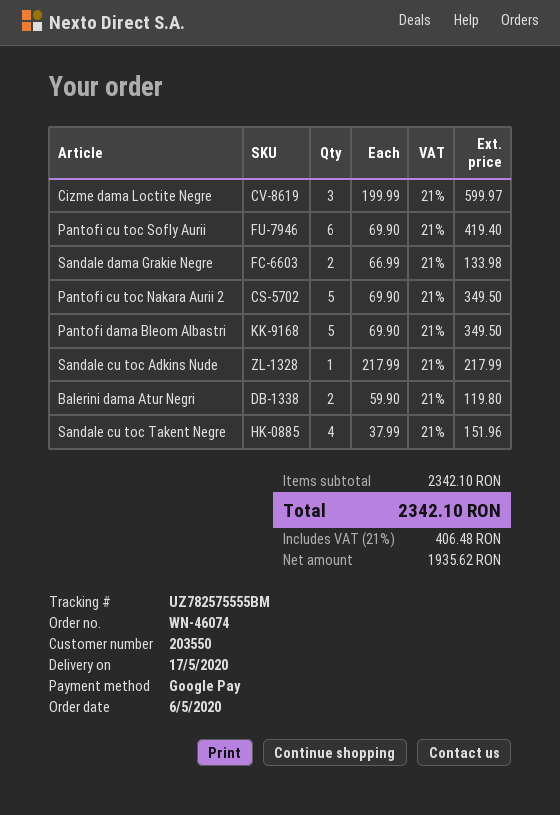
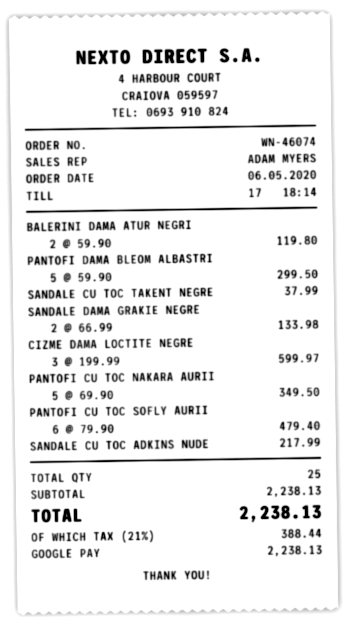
Pantofi cu toc Sofly Aurii: 6 x 69.90 = 419.40 -> 6 x 79.90 = 479.40
Pantofi dama Bleom Albastri: 5 x 69.90 = 349.50 -> 5 x 59.90 = 299.50
Sandale cu toc Takent Negre: 4 x 37.99 = 151.96 -> 1 x 37.99 = 37.99
subtotal: 2342.10 -> 2238.13
tax: 21% = 406.48 -> 21% = 388.44
total: 2342.10 -> 2238.13

